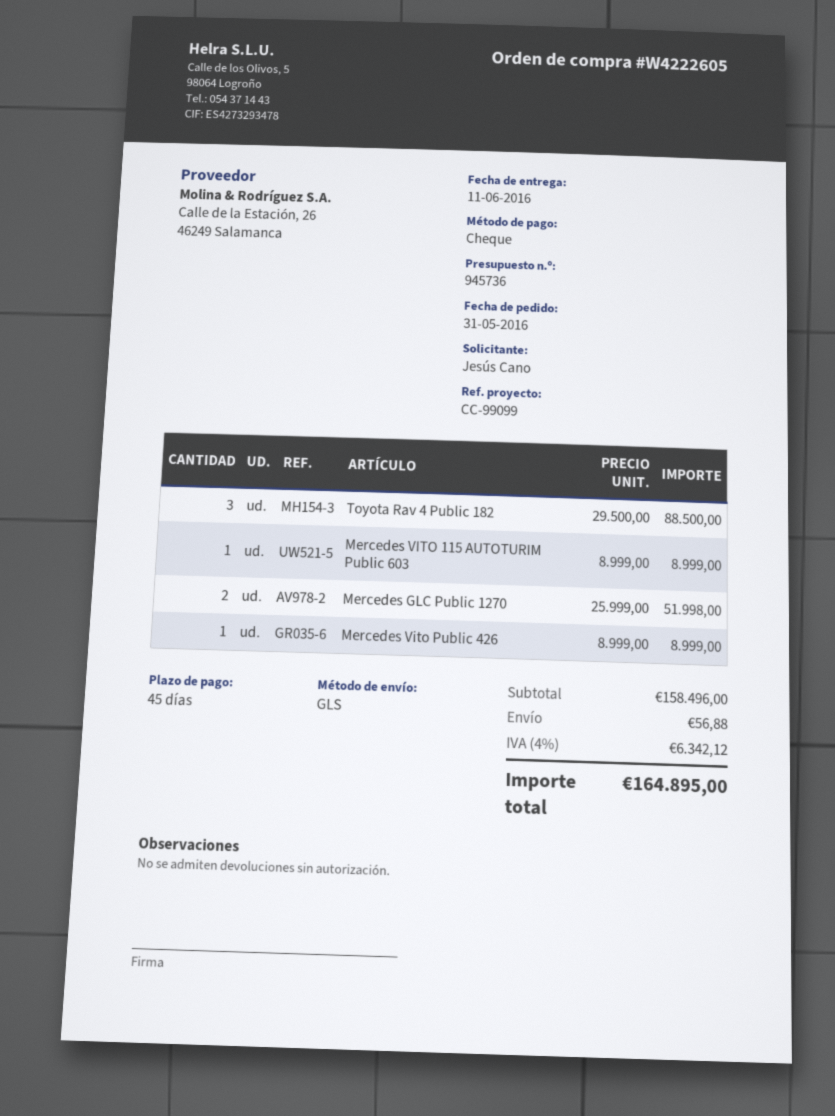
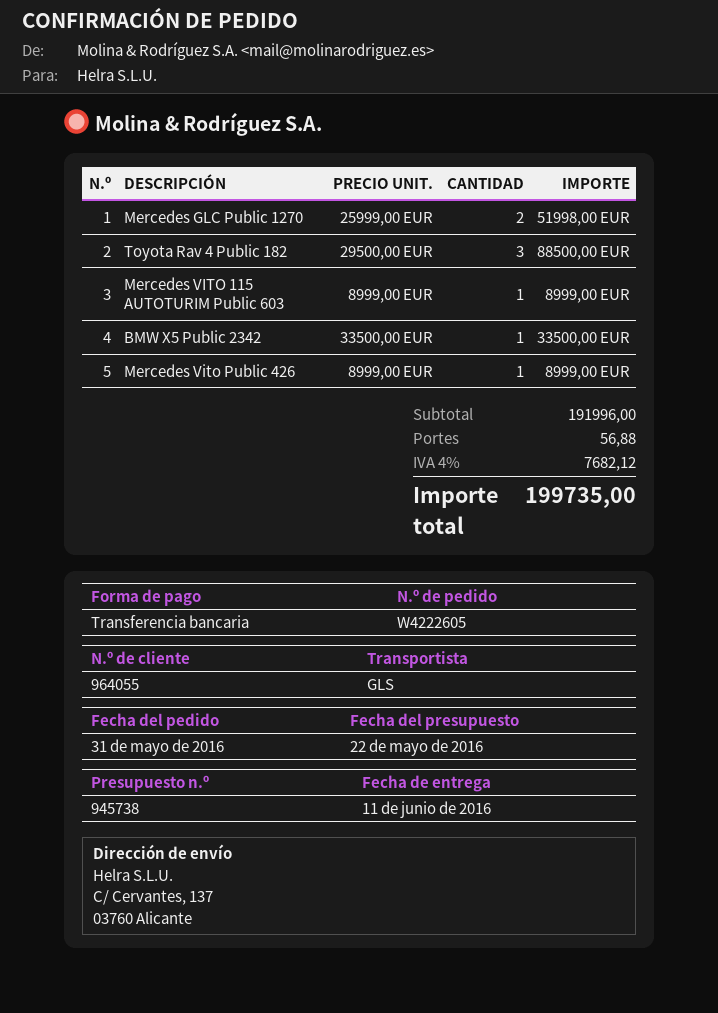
quote number: 945736 -> 945738
payment method: cheque -> bank transfer
BMW X5 Public 2342: none -> 1 x 33500.00 = 33500.00
subtotal: 158496.00 -> 191996.00
tax: 4% = 6342.12 -> 4% = 7682.12
total: 164895.00 -> 199735.00

